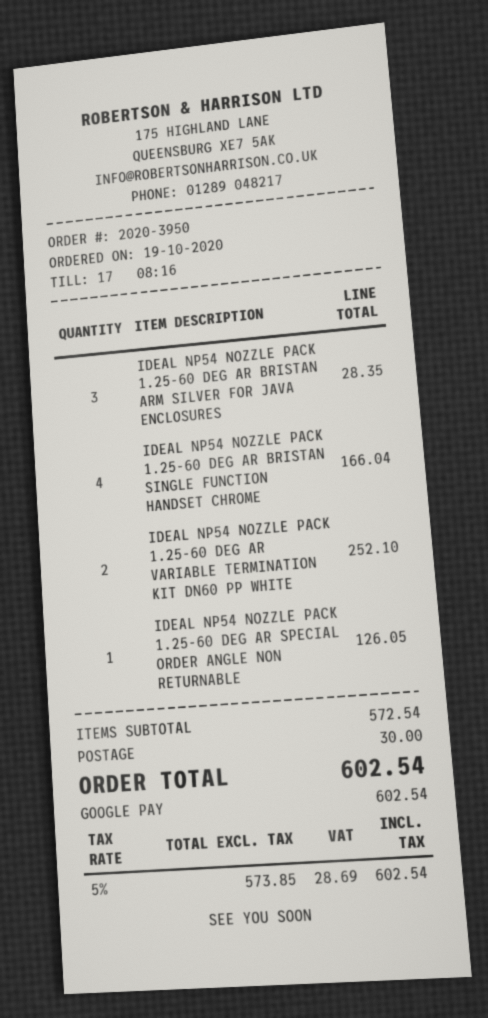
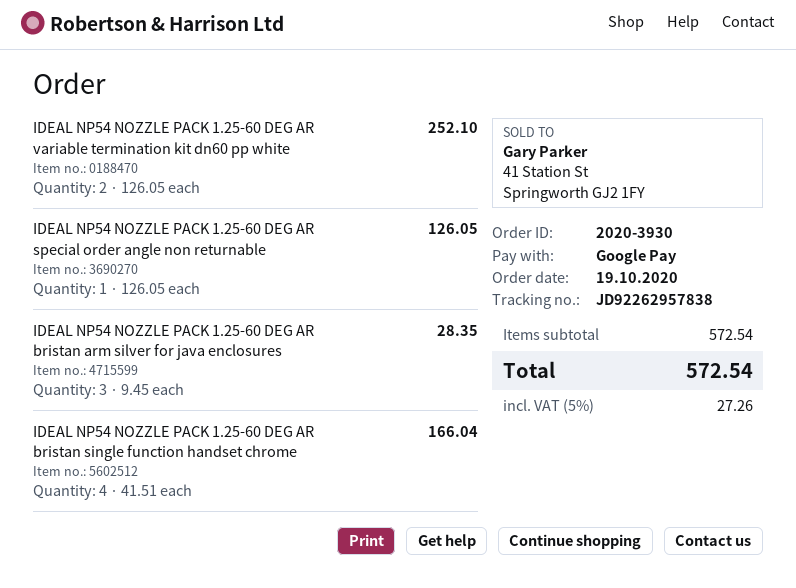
order number: 2020-3950 -> 2020-3930
shipping: 30.00 -> none
tax: 5% = 28.69 -> 5% = 27.26
total: 602.54 -> 572.54

